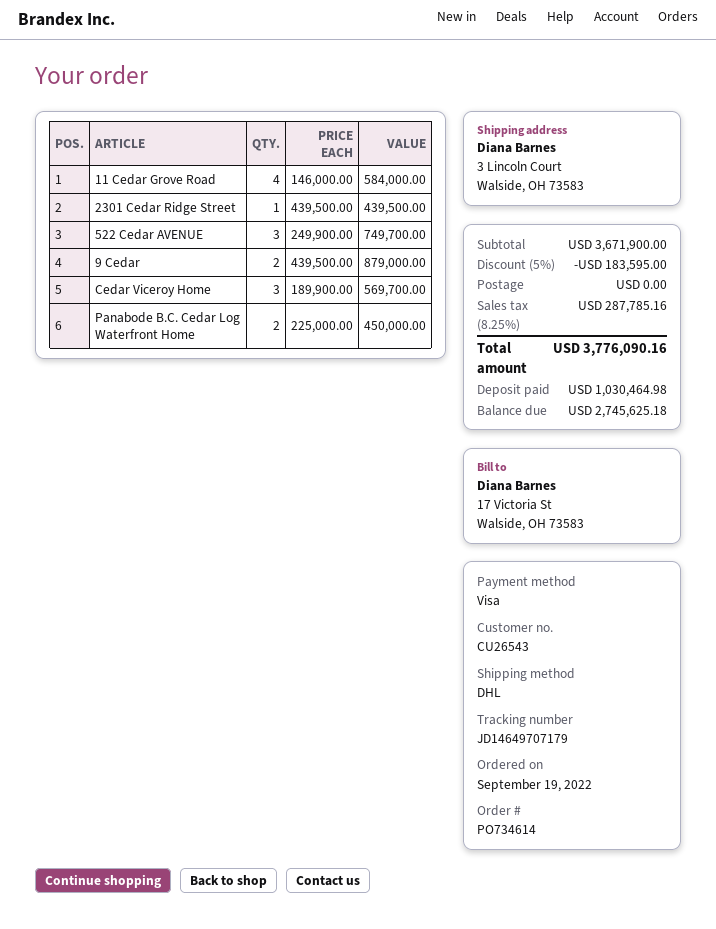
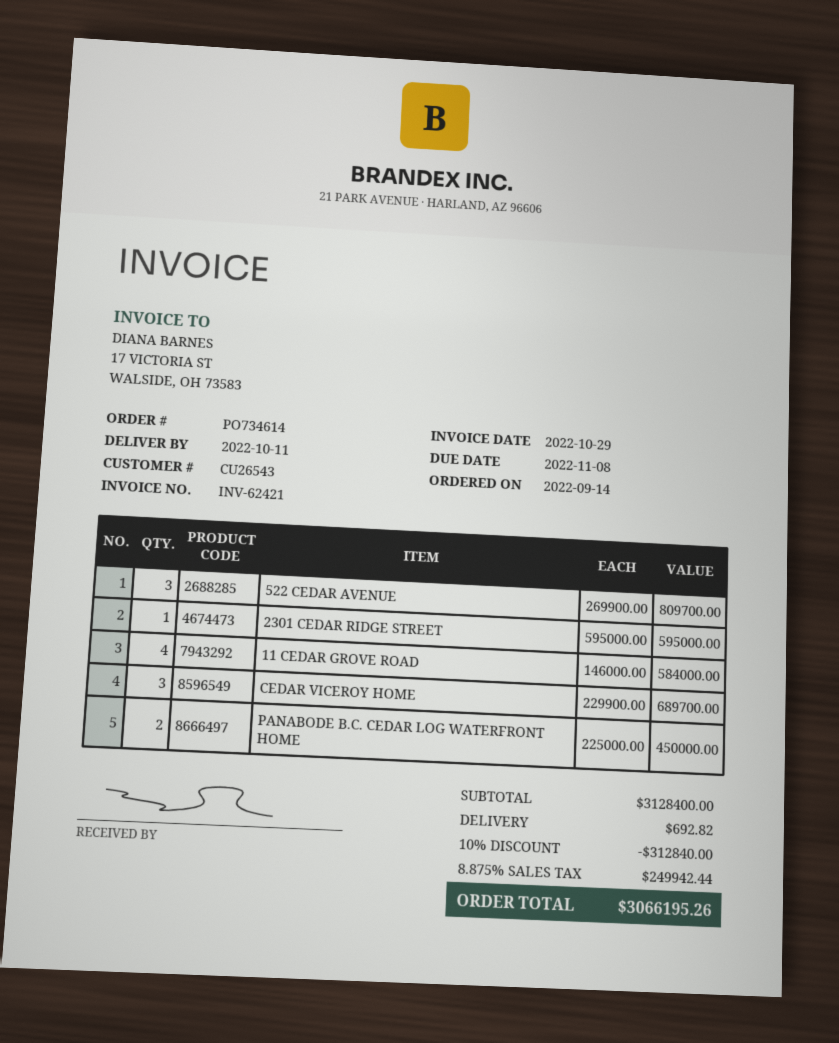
order date: 2022-09-19 -> 2022-09-14
2301 Cedar Ridge Street: 1 x 439500.00 = 439500.00 -> 1 x 595000.00 = 595000.00
522 Cedar AVENUE: 3 x 249900.00 = 749700.00 -> 3 x 269900.00 = 809700.00
9 Cedar: 2 x 439500.00 = 879000.00 -> none
Cedar Viceroy Home: 3 x 189900.00 = 569700.00 -> 3 x 229900.00 = 689700.00
subtotal: 3671900.00 -> 3128400.00
discount: 5% = 183595.00 -> 10% = 312840.00
shipping: 0.00 -> 692.82
tax: 8.25% = 287785.16 -> 8.875% = 249942.44
total: 3776090.16 -> 3066195.26

